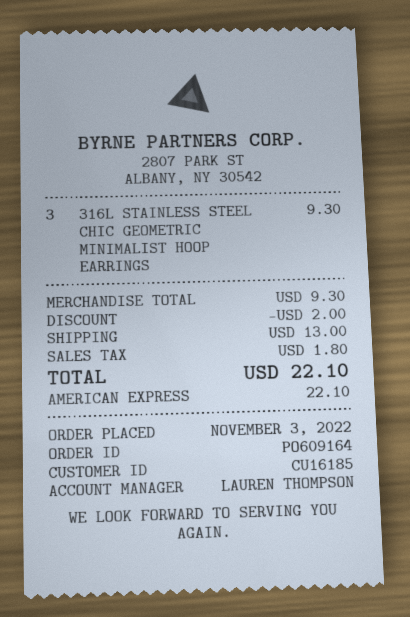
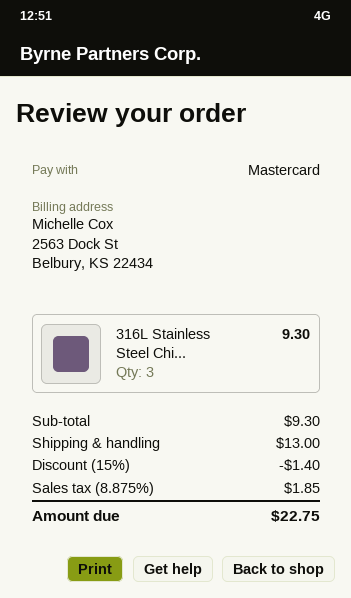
payment method: American Express -> Mastercard
discount: 2.00 -> 1.40
tax: 1.80 -> 1.85
total: 22.10 -> 22.75

